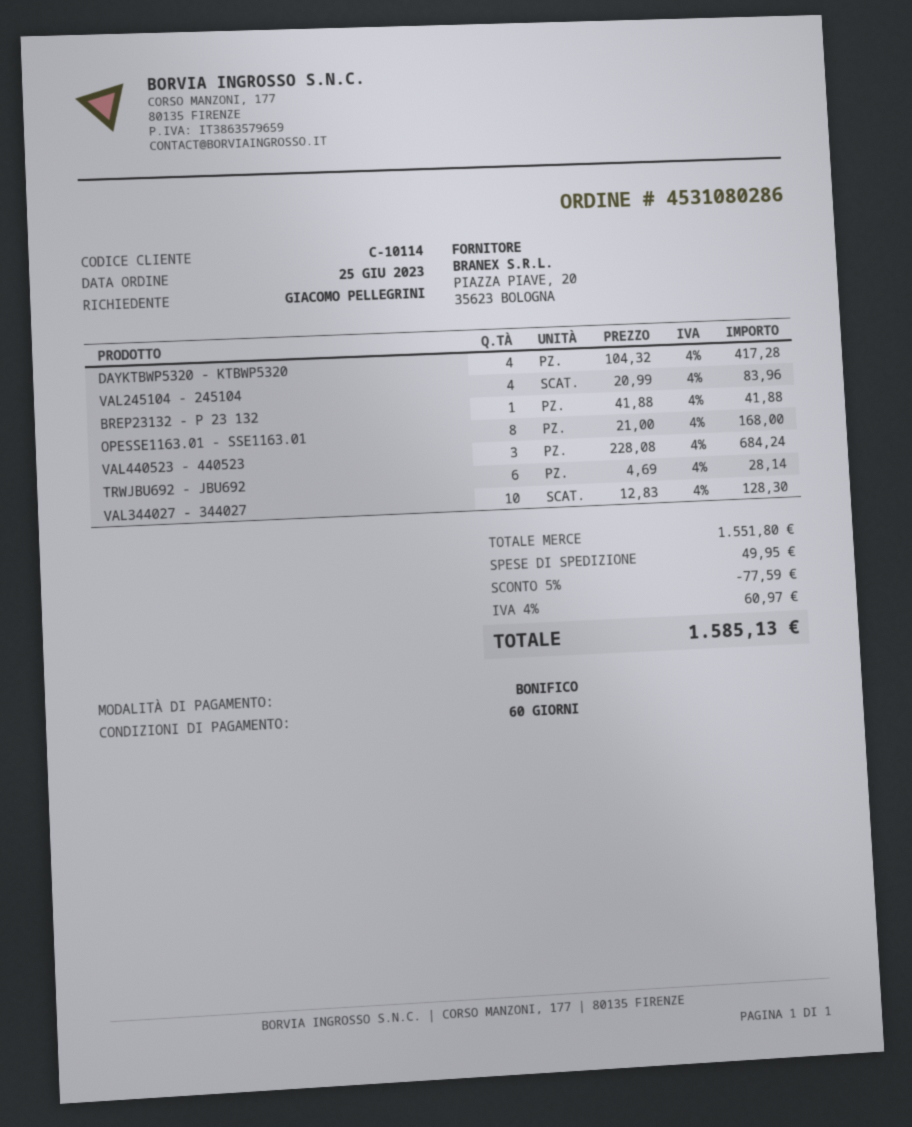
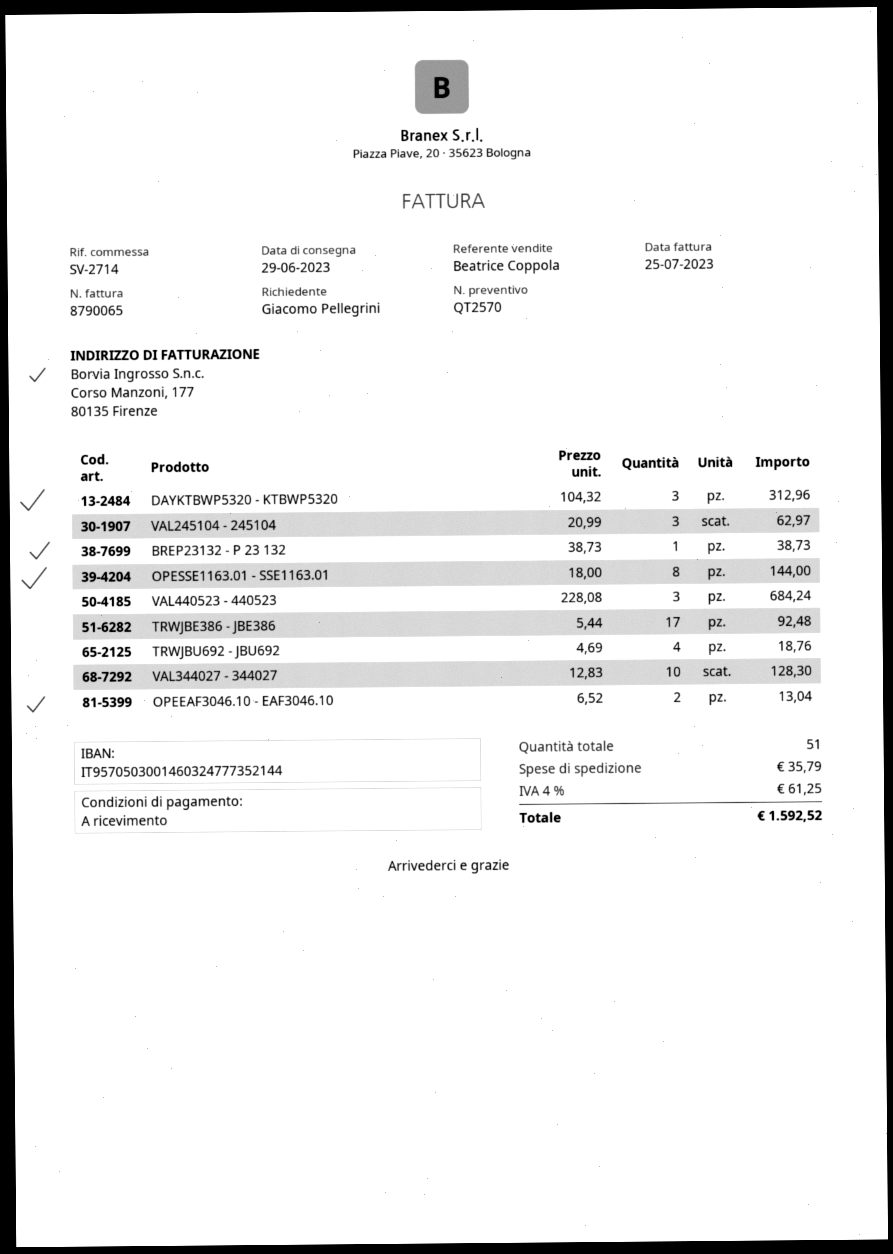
payment terms: 60 days -> on receipt
DAYKTBWP5320 - KTBWP5320: 4 x 104.32 = 417.28 -> 3 x 104.32 = 312.96
VAL245104 - 245104: 4 x 20.99 = 83.96 -> 3 x 20.99 = 62.97
BREP23132 - P 23 132: 1 x 41.88 = 41.88 -> 1 x 38.73 = 38.73
OPESSE1163.01 - SSE1163.01: 8 x 21.00 = 168.00 -> 8 x 18.00 = 144.00
TRWJBU692 - JBU692: 6 x 4.69 = 28.14 -> 4 x 4.69 = 18.76
TRWJBE386 - JBE386: none -> 17 x 5.44 = 92.48
OPEEAF3046.10 - EAF3046.10: none -> 2 x 6.52 = 13.04
discount: 5% = 77.59 -> none
shipping: 49.95 -> 35.79
tax: 4% = 60.97 -> 4% = 61.25
total: 1585.13 -> 1592.52

